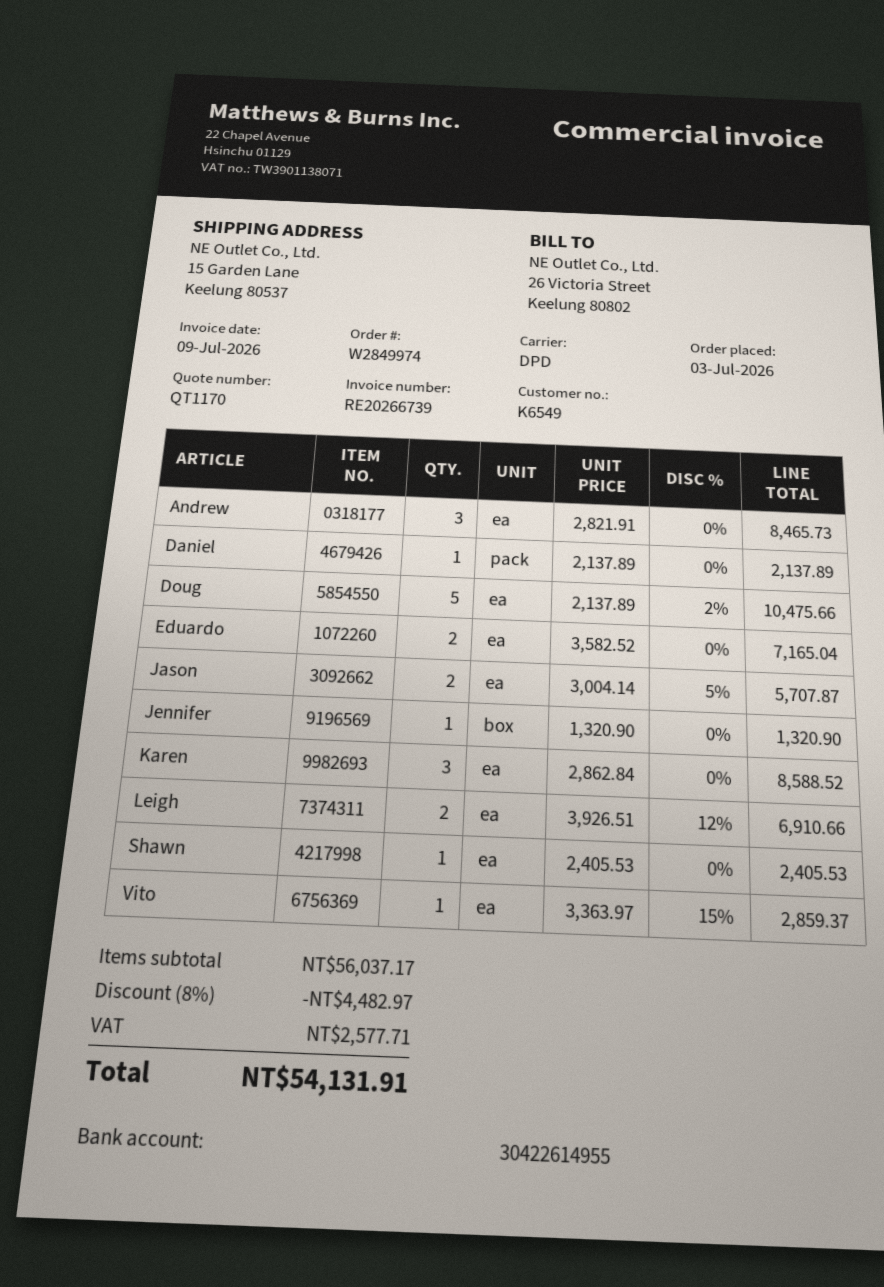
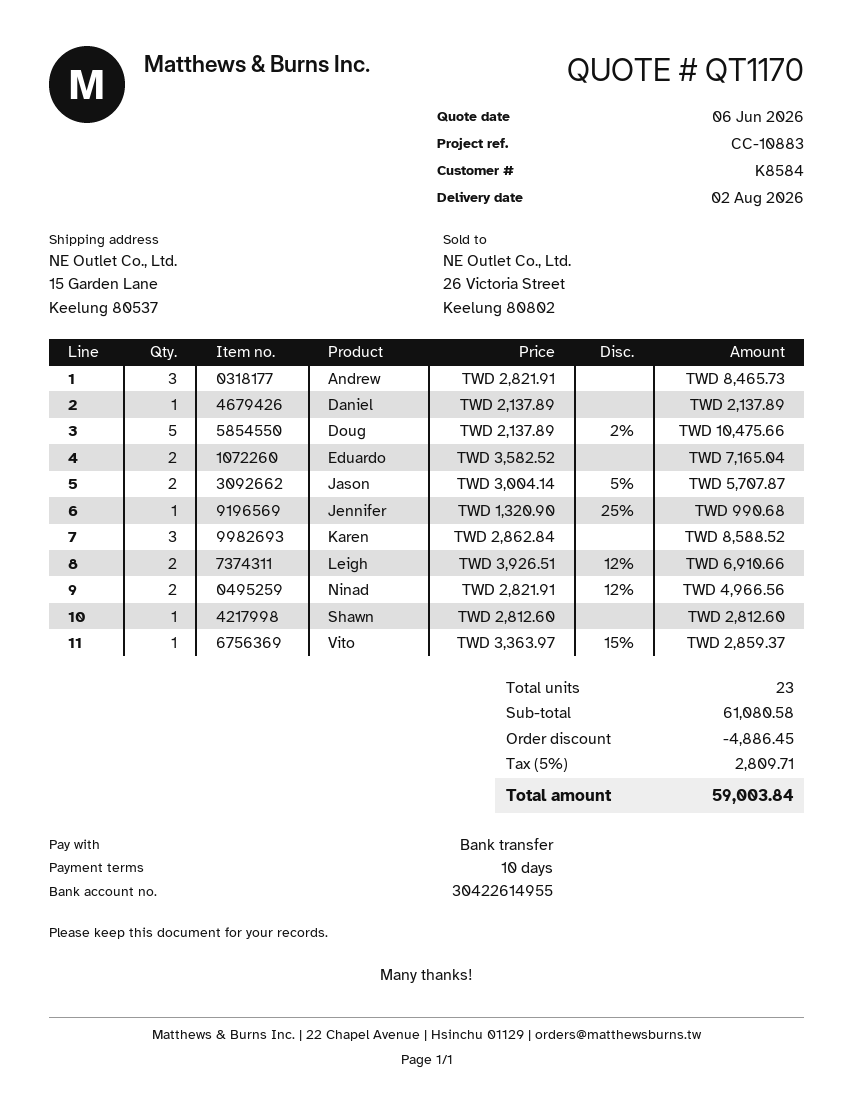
customer number: K6549 -> K8584
Jennifer: 1 x 1320.90 = 1320.90 -> 1 x 1320.90 - 25% = 990.68
Shawn: 1 x 2405.53 = 2405.53 -> 1 x 2812.60 = 2812.60
Ninad: none -> 2 x 2821.91 - 12% = 4966.56
subtotal: 56037.17 -> 61080.58
discount: 4482.97 -> 4886.45
tax: 2577.71 -> 2809.71
total: 54131.91 -> 59003.84

